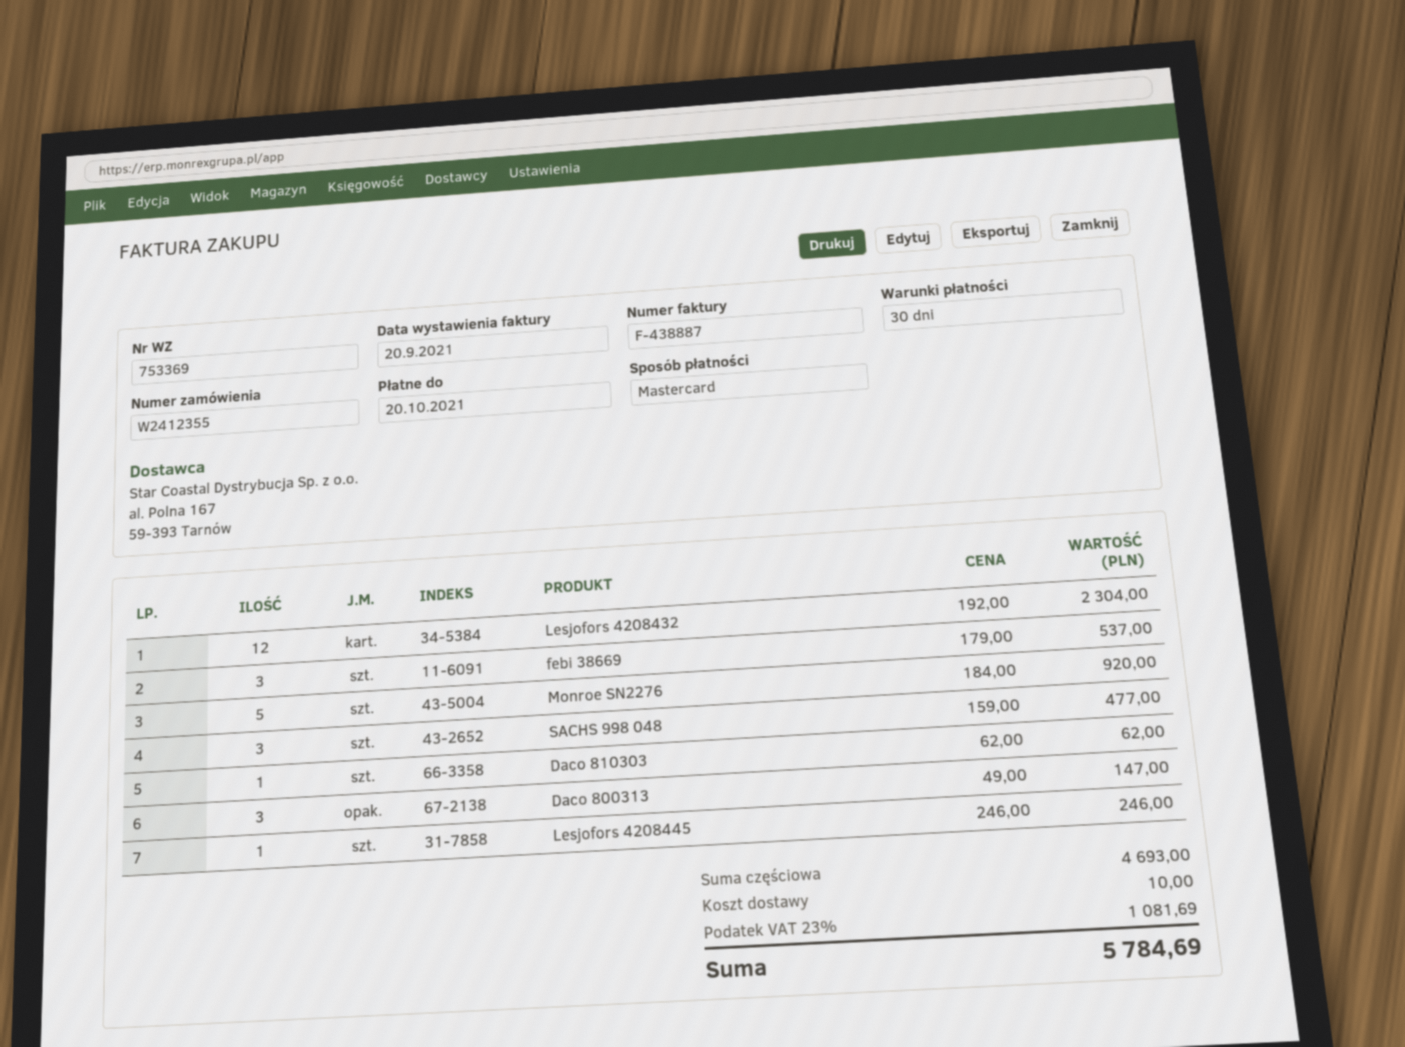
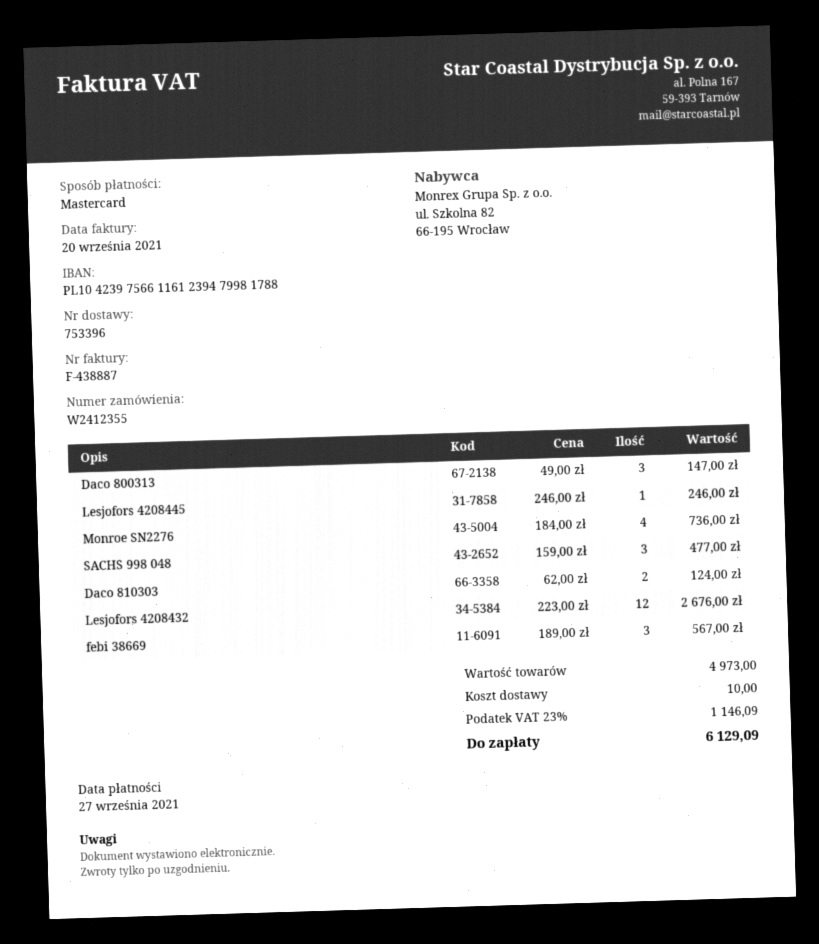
delivery note number: 753369 -> 753396
due date: 2021-10-20 -> 2021-09-27
Lesjofors 4208432: 12 x 192.00 = 2304.00 -> 12 x 223.00 = 2676.00
febi 38669: 3 x 179.00 = 537.00 -> 3 x 189.00 = 567.00
Monroe SN2276: 5 x 184.00 = 920.00 -> 4 x 184.00 = 736.00
Daco 810303: 1 x 62.00 = 62.00 -> 2 x 62.00 = 124.00
subtotal: 4693.00 -> 4973.00
tax: 23% = 1081.69 -> 23% = 1146.09
total: 5784.69 -> 6129.09

